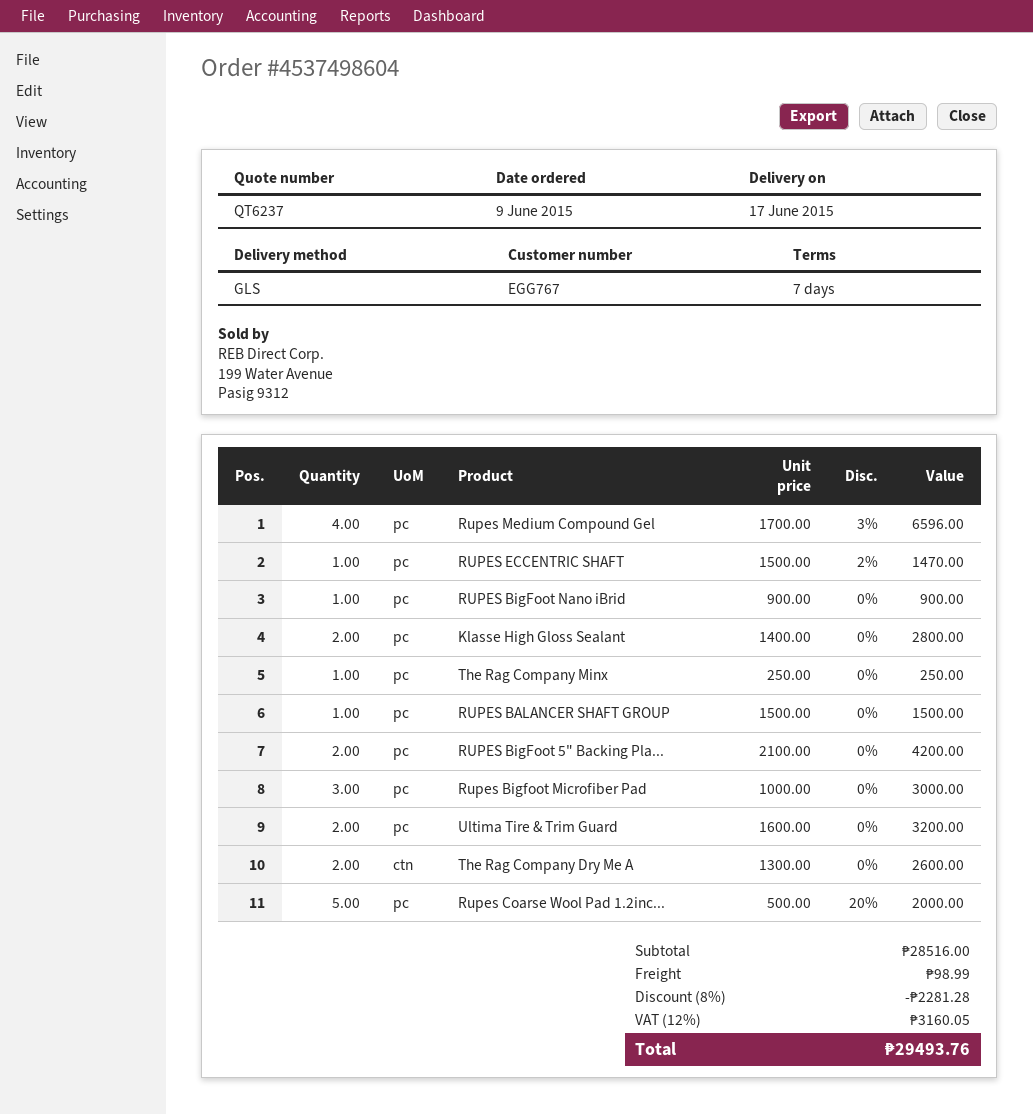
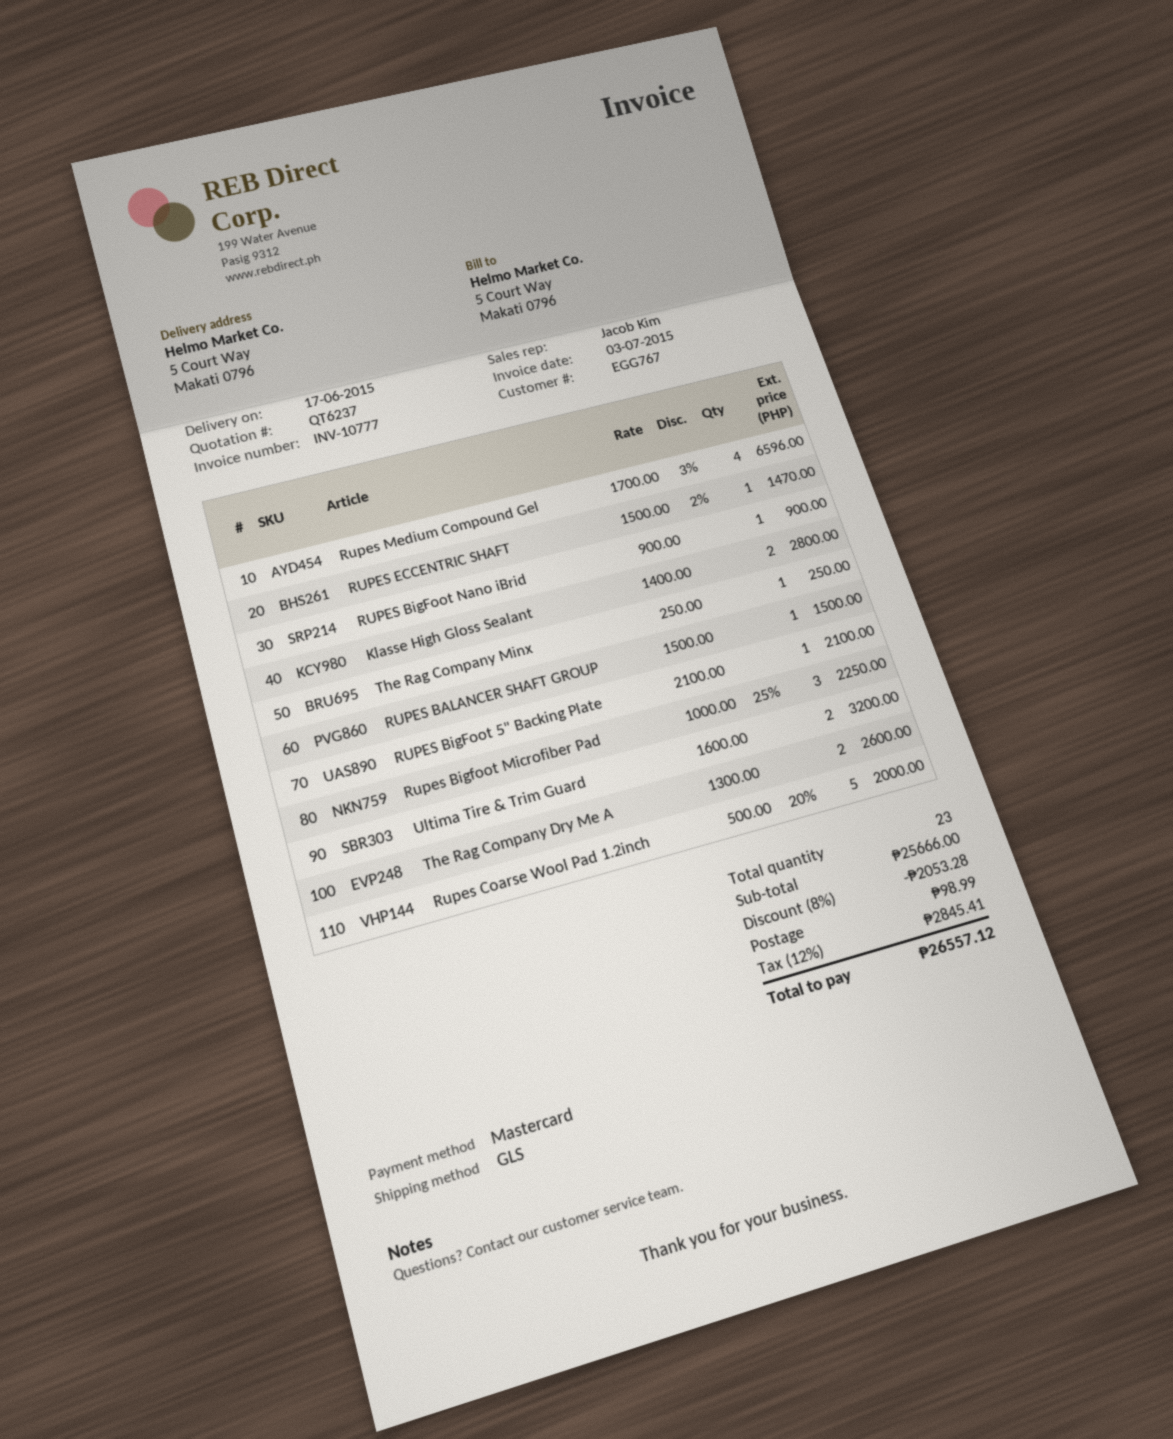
RUPES BigFoot 5" Backing Pla...: 2 x 2100.00 = 4200.00 -> 1 x 2100.00 = 2100.00
Rupes Bigfoot Microfiber Pad: 3 x 1000.00 = 3000.00 -> 3 x 1000.00 - 25% = 2250.00
subtotal: 28516.00 -> 25666.00
discount: 8% = 2281.28 -> 8% = 2053.28
tax: 12% = 3160.05 -> 12% = 2845.41
total: 29493.76 -> 26557.12

